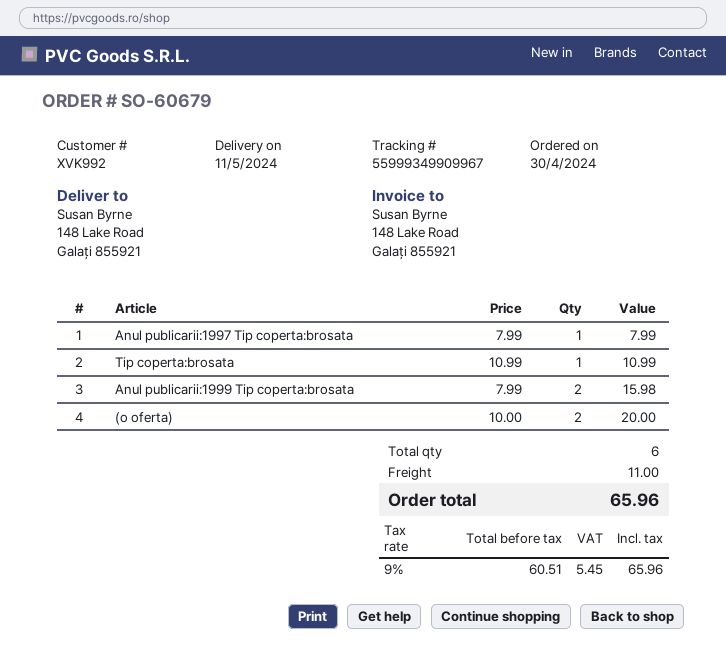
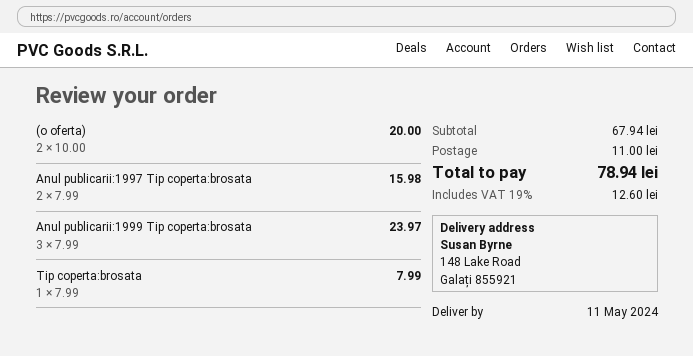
Anul publicarii:1997 Tip coperta:brosata: 1 x 7.99 = 7.99 -> 2 x 7.99 = 15.98
Tip coperta:brosata: 1 x 10.99 = 10.99 -> 1 x 7.99 = 7.99
Anul publicarii:1999 Tip coperta:brosata: 2 x 7.99 = 15.98 -> 3 x 7.99 = 23.97
tax: 9% = 5.45 -> 19% = 12.60
total: 65.96 -> 78.94

